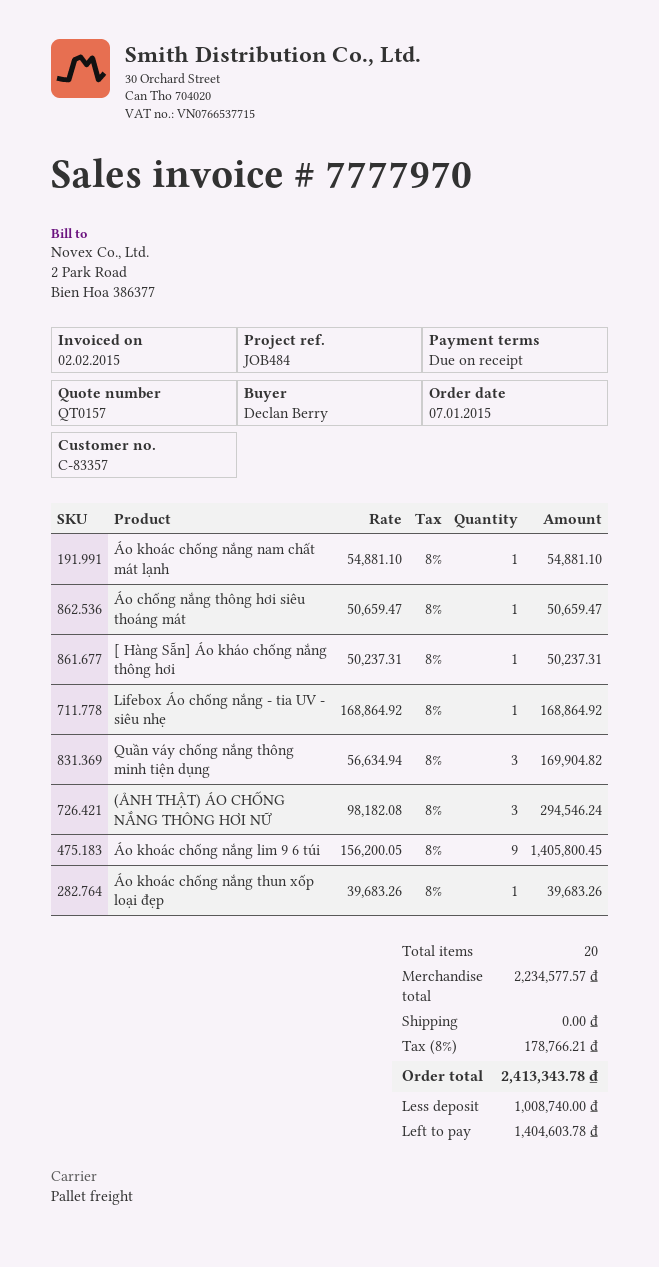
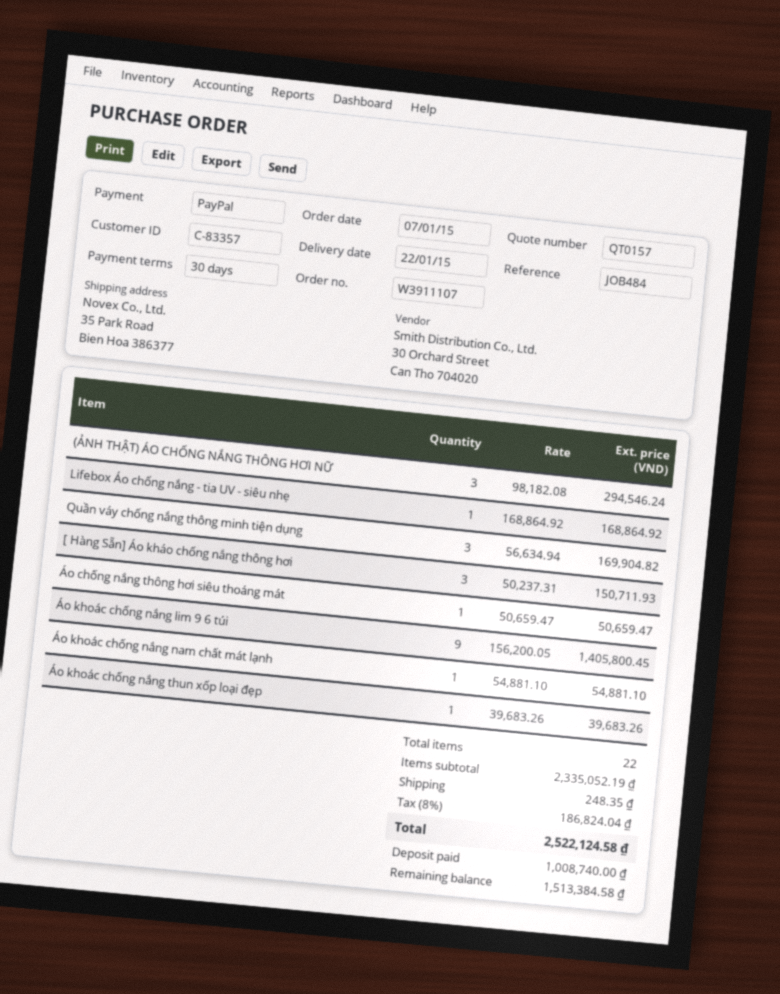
payment terms: on receipt -> 30 days
[ Hàng Sẵn] Áo kháo chống nắng thông hơi: 1 x 50237.31 = 50237.31 -> 3 x 50237.31 = 150711.93
total quantity: 20 -> 22
subtotal: 2234577.57 -> 2335052.19
shipping: 0.00 -> 248.35
tax: 8% = 178766.21 -> 8% = 186824.04
total: 2413343.78 -> 2522124.58
balance: 1404603.78 -> 1513384.58

